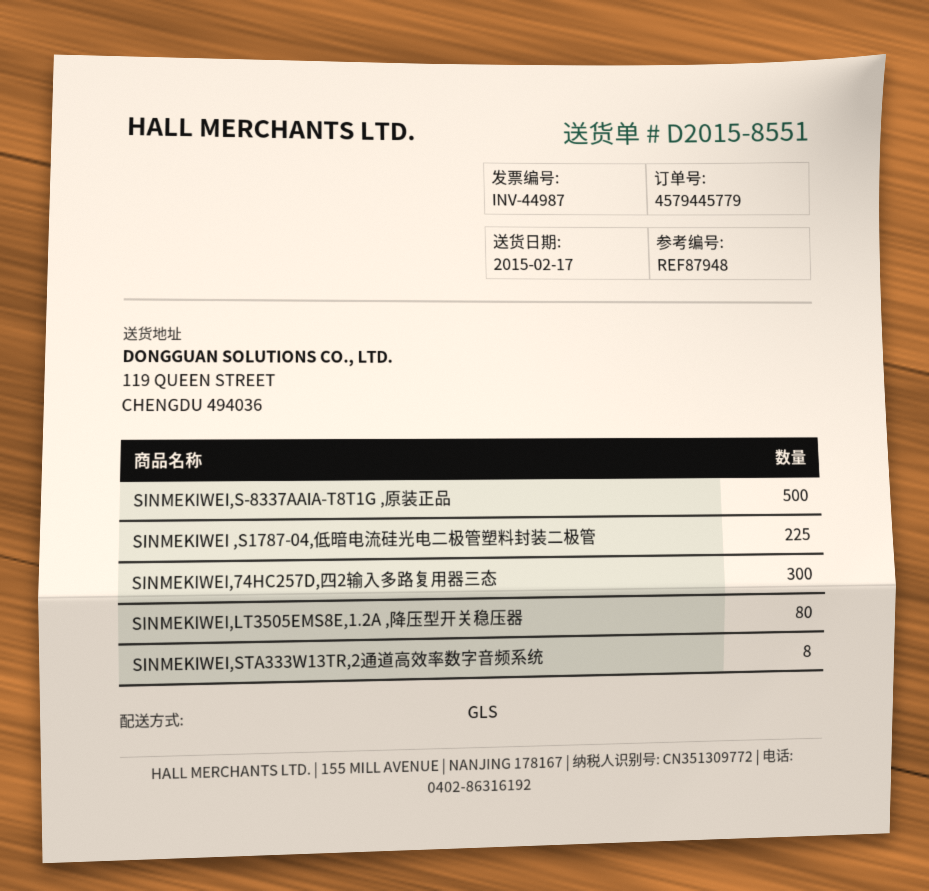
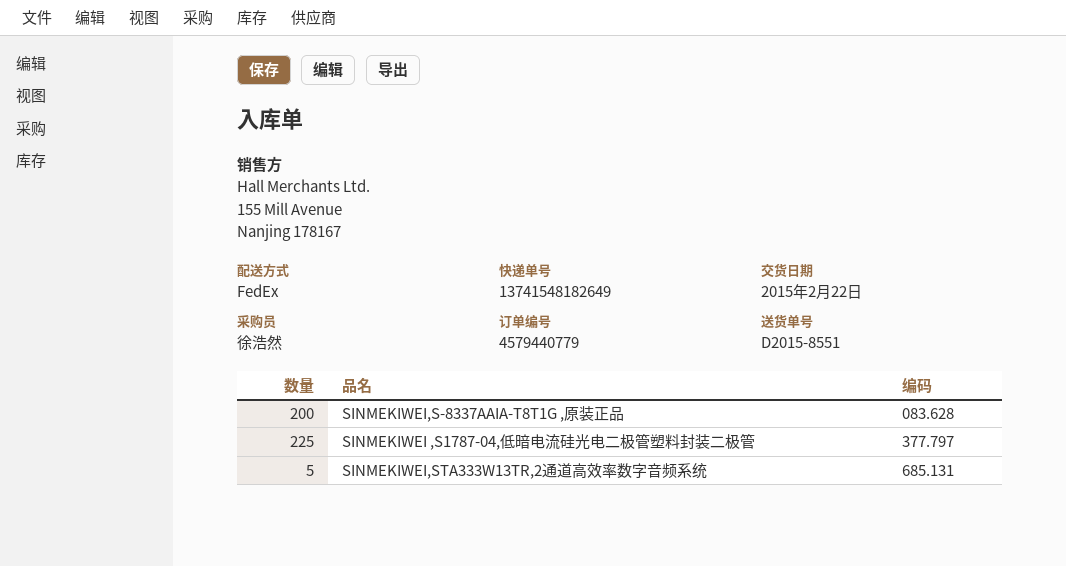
order number: 4579445779 -> 4579440779
delivery date: 2015-02-17 -> 2015-02-22
shipping method: GLS -> FedEx
SINMEKIWEI,S-8337AAIA-T8T1G ,原装正品: 500 -> 200
SINMEKIWEI,74HC257D,四2输入多路复用器三态: 300 -> none
SINMEKIWEI,LT3505EMS8E,1.2A ,降压型开关稳压器: 80 -> none
SINMEKIWEI,STA333W13TR,2通道高效率数字音频系统: 8 -> 5

